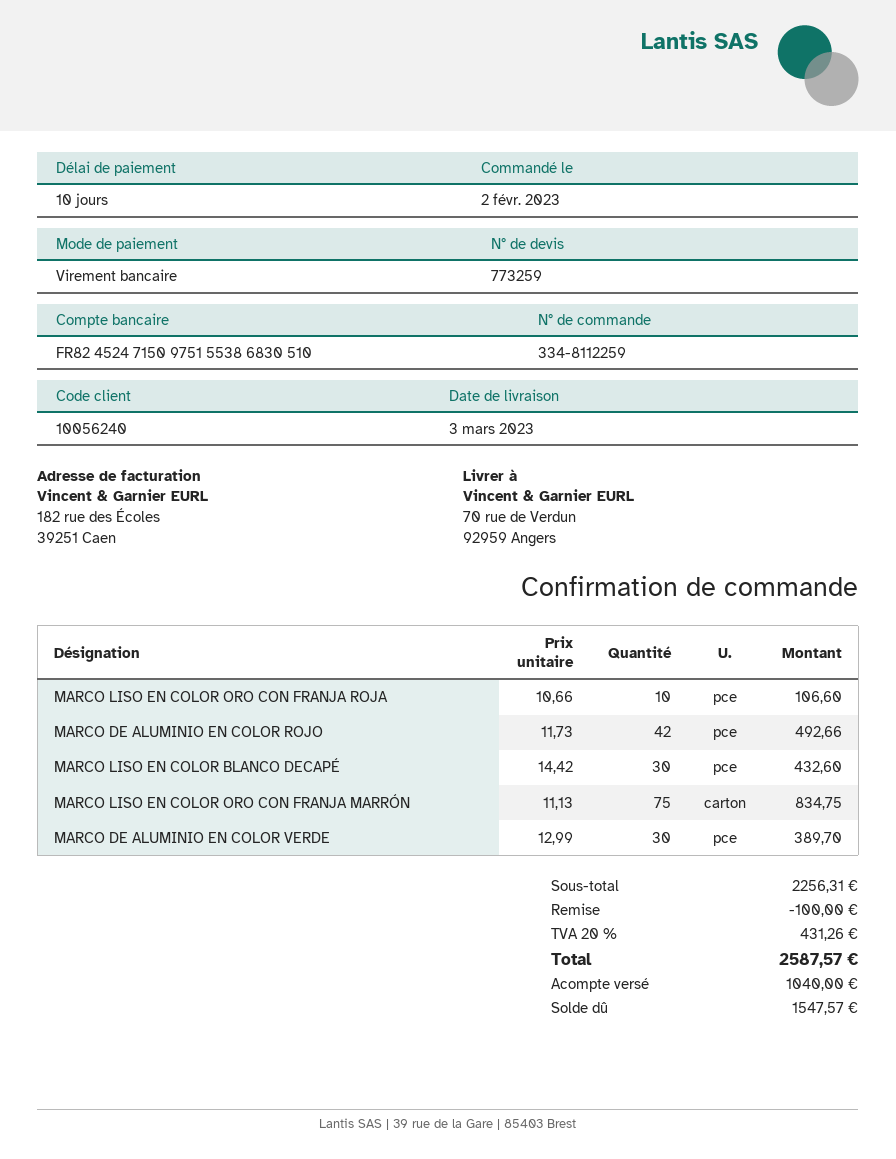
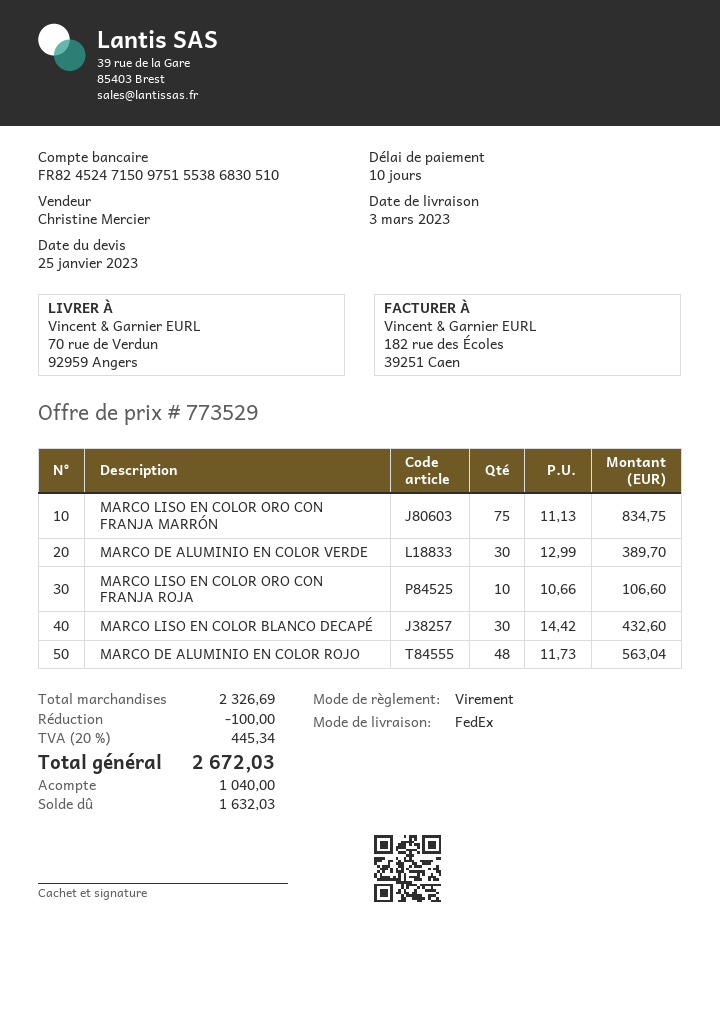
quote number: 773259 -> 773529
MARCO DE ALUMINIO EN COLOR ROJO: 42 x 11.73 = 492.66 -> 48 x 11.73 = 563.04
subtotal: 2256.31 -> 2326.69
tax: 20% = 431.26 -> 20% = 445.34
total: 2587.57 -> 2672.03
balance: 1547.57 -> 1632.03

